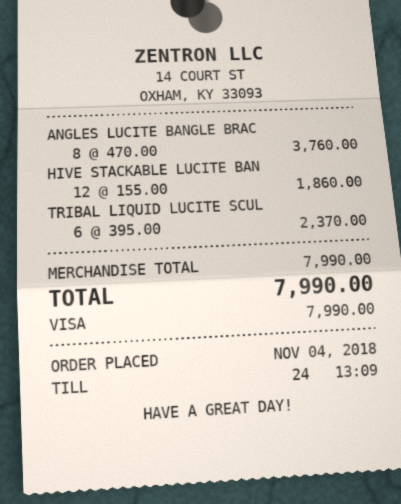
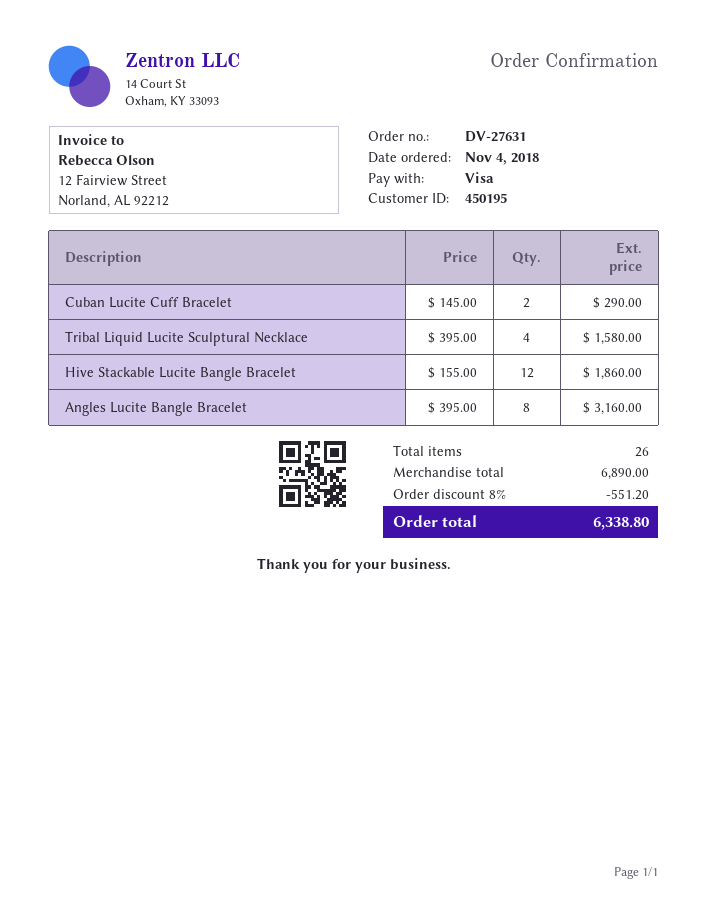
ANGLES LUCITE BANGLE BRAC: 8 x 470.00 = 3760.00 -> 8 x 395.00 = 3160.00
TRIBAL LIQUID LUCITE SCUL: 6 x 395.00 = 2370.00 -> 4 x 395.00 = 1580.00
Cuban Lucite Cuff Bracelet: none -> 2 x 145.00 = 290.00
subtotal: 7990.00 -> 6890.00
discount: none -> 8% = 551.20
total: 7990.00 -> 6338.80

